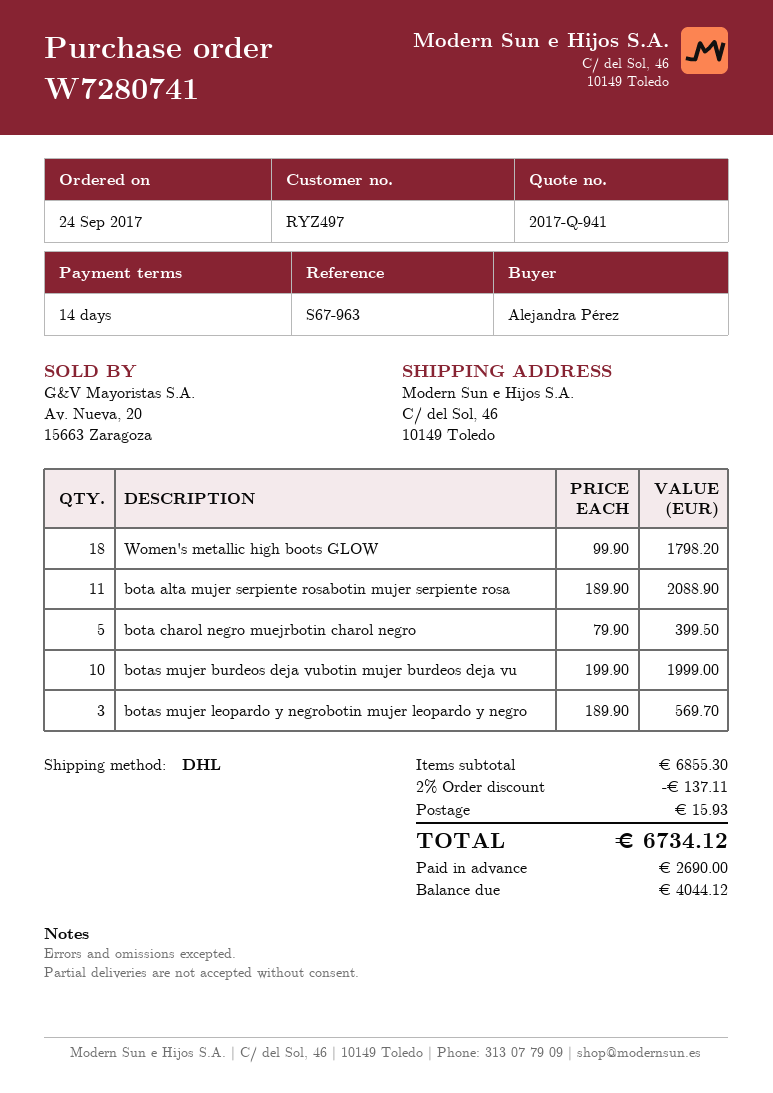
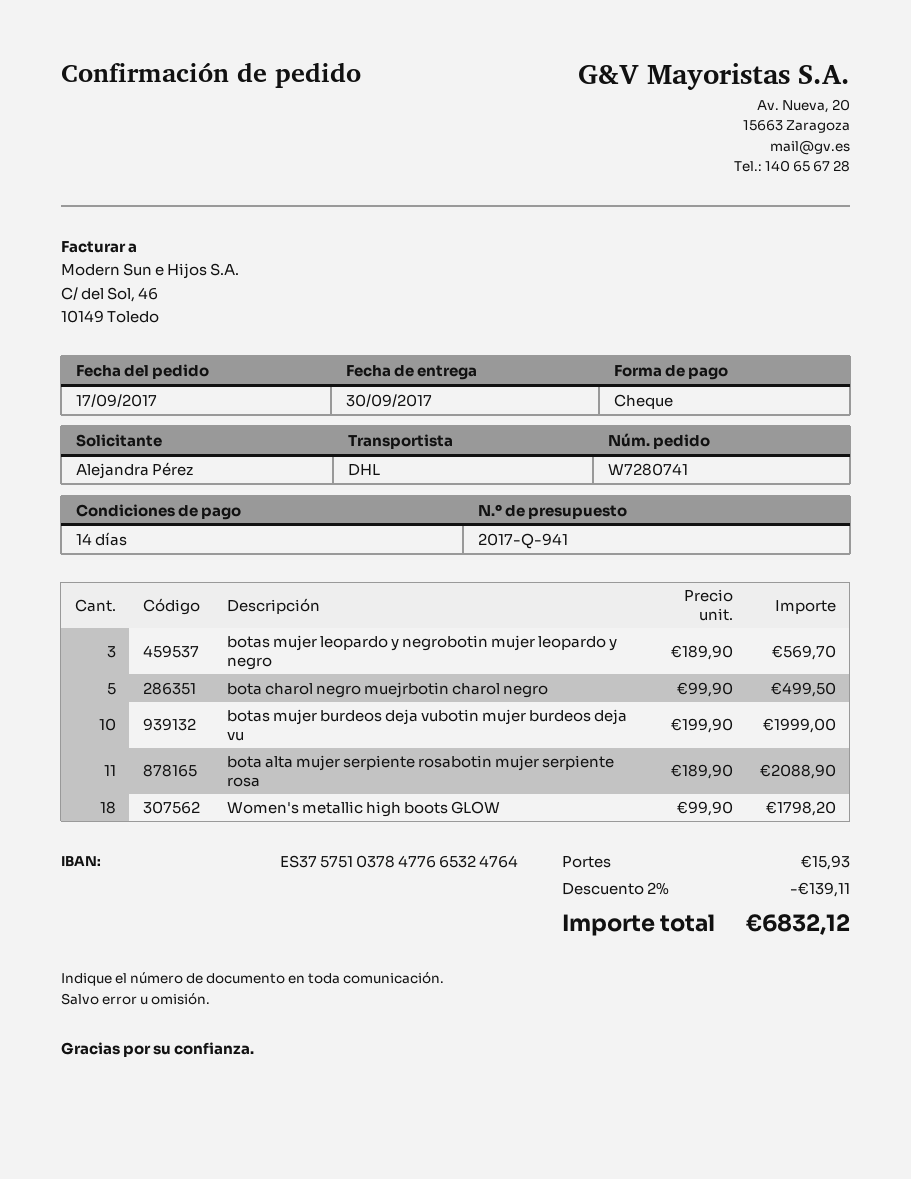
order date: 2017-09-24 -> 2017-09-17
bota charol negro muejrbotin charol negro: 5 x 79.90 = 399.50 -> 5 x 99.90 = 499.50
discount: 2% = 137.11 -> 2% = 139.11
total: 6734.12 -> 6832.12

